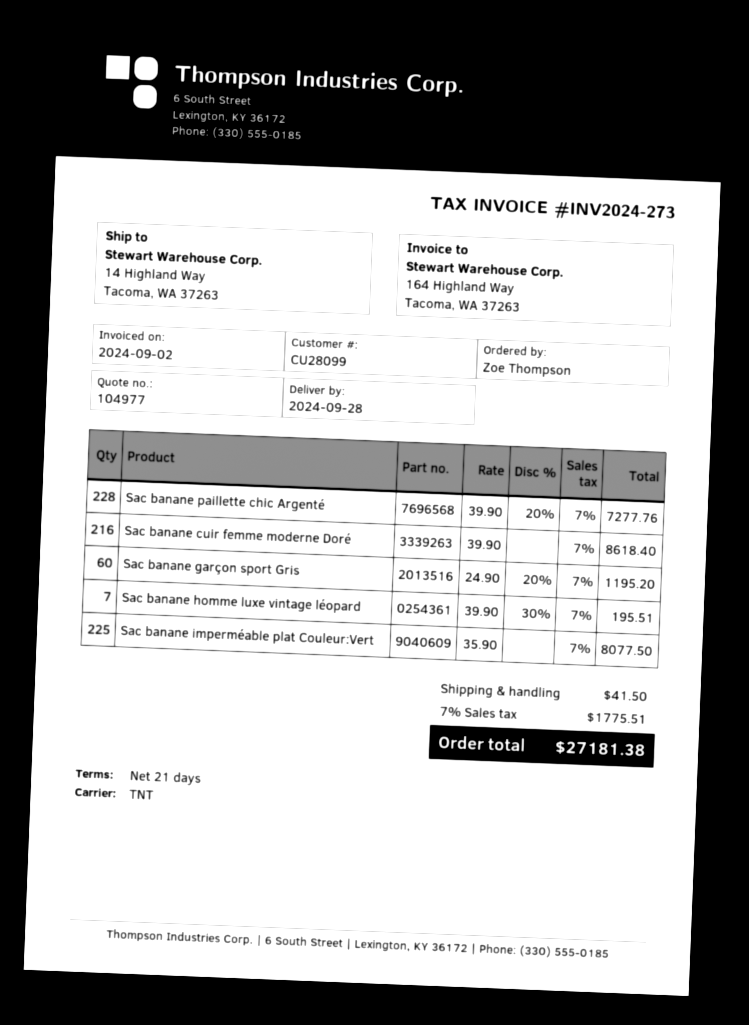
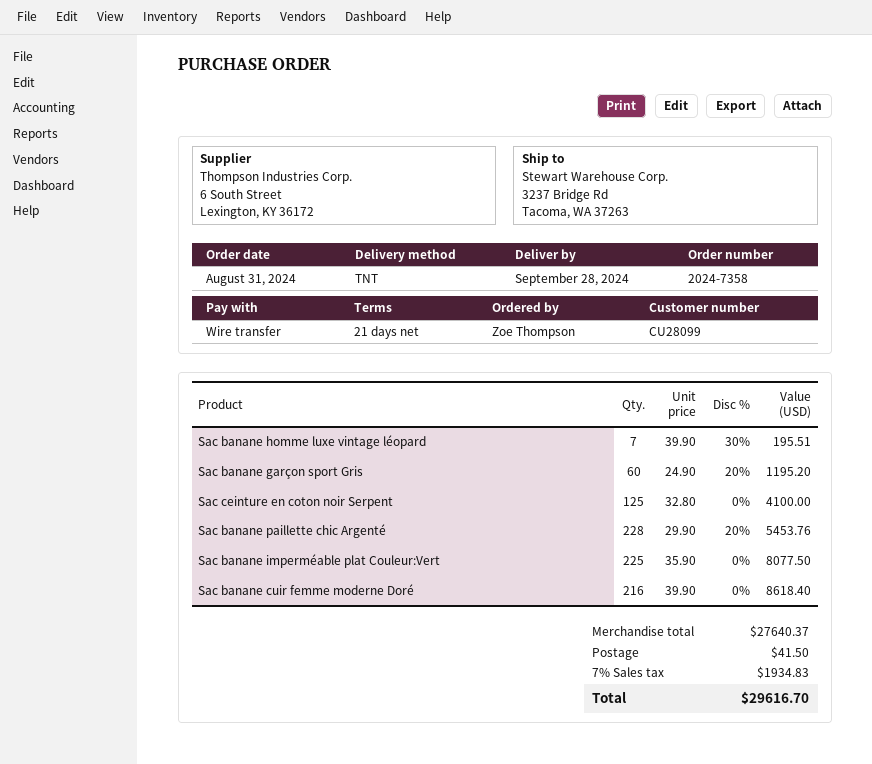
ship to: 14 Highland Way, Tacoma, WA 37263 -> 3237 Bridge Rd, Tacoma, WA 37263
Sac banane paillette chic Argenté: 228 x 39.90 - 20% = 7277.76 -> 228 x 29.90 - 20% = 5453.76
Sac ceinture en coton noir Serpent: none -> 125 x 32.80 = 4100.00
tax: 7% = 1775.51 -> 7% = 1934.83
total: 27181.38 -> 29616.70

